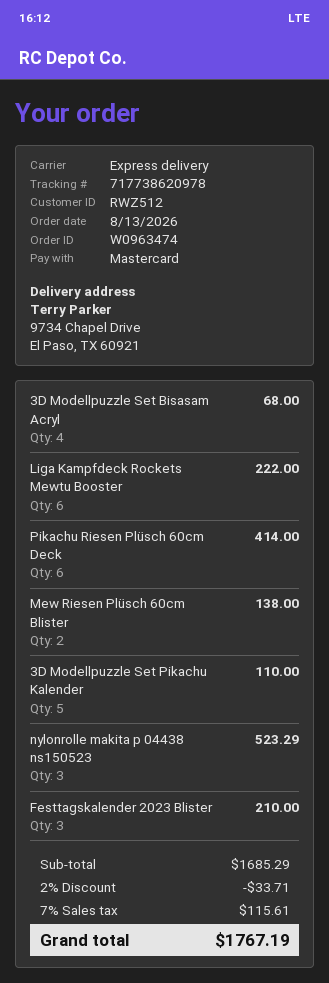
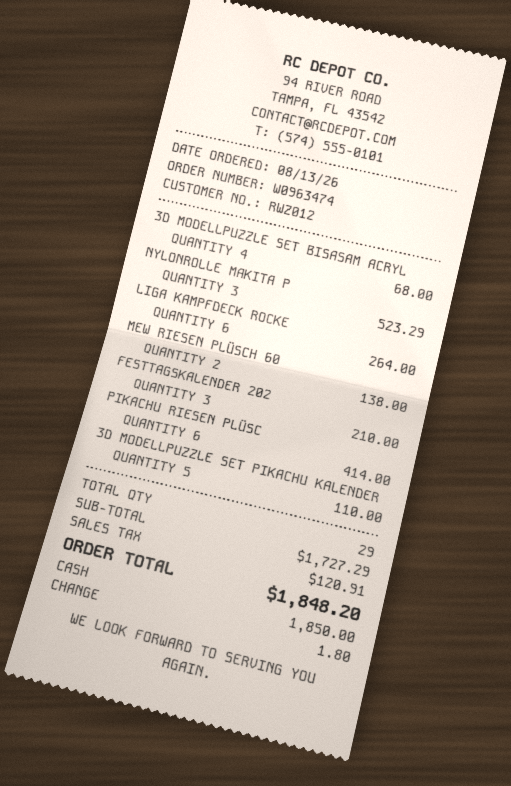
customer number: RWZ512 -> RWZ012
payment method: Mastercard -> cash
Liga Kampfdeck Rockets Mewtu Booster: 6 for 222.00 -> 6 for 264.00
subtotal: 1685.29 -> 1727.29
discount: 2% = 33.71 -> none
tax: 115.61 -> 120.91
total: 1767.19 -> 1848.20

